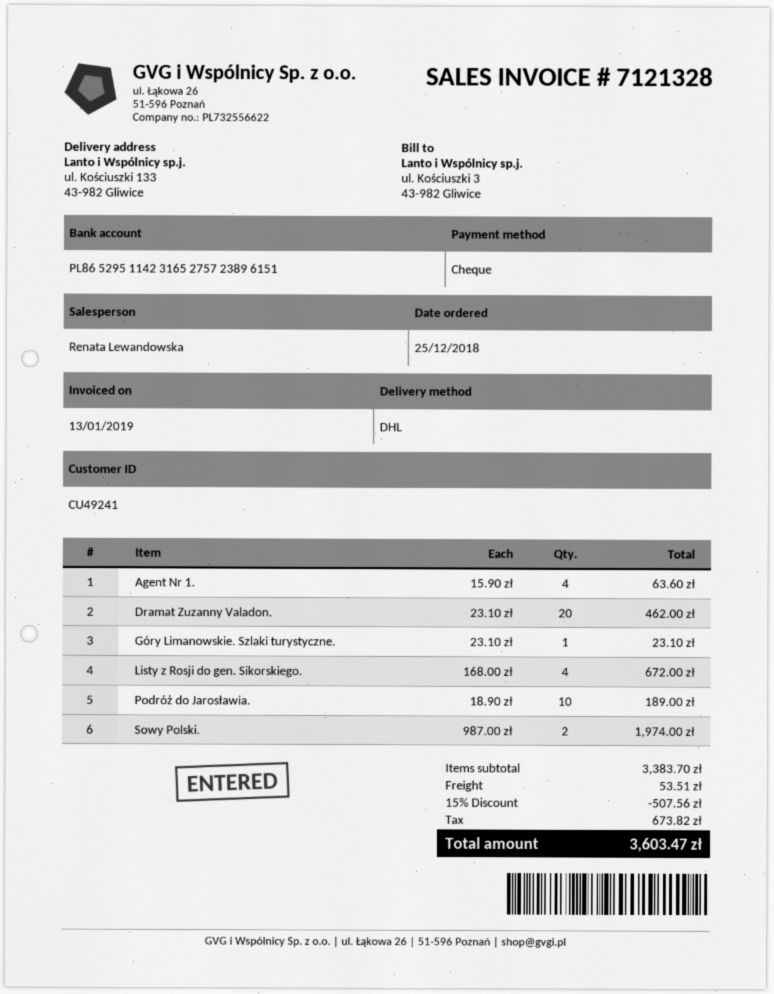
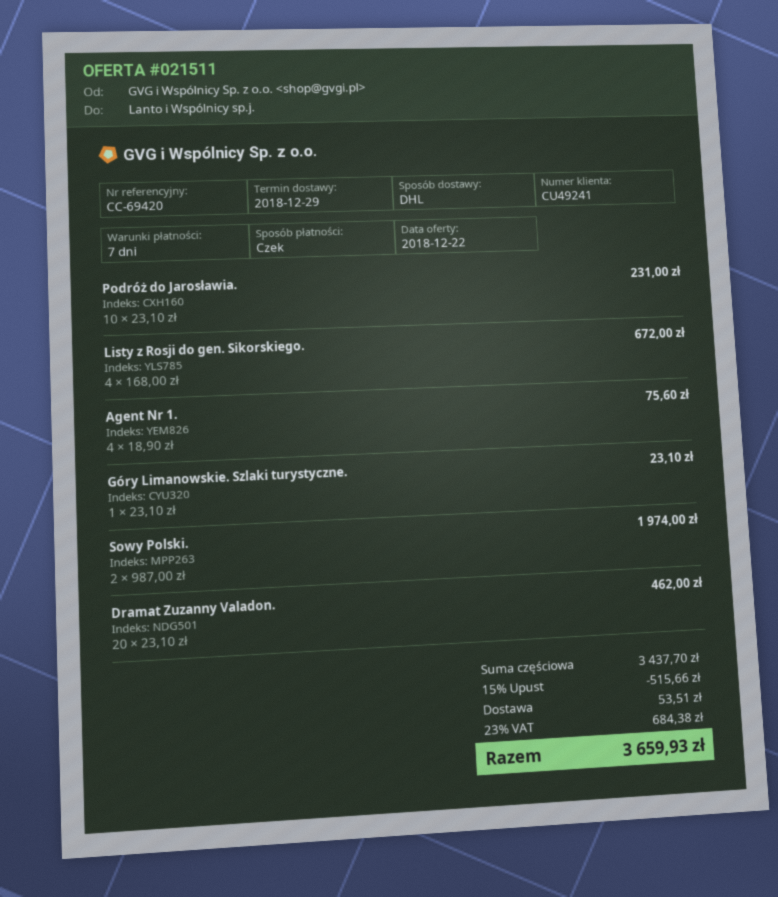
Agent Nr 1.: 4 x 15.90 = 63.60 -> 4 x 18.90 = 75.60
Podróż do Jarosławia.: 10 x 18.90 = 189.00 -> 10 x 23.10 = 231.00
subtotal: 3383.70 -> 3437.70
discount: 15% = 507.56 -> 15% = 515.66
tax: 673.82 -> 684.38
total: 3603.47 -> 3659.93

